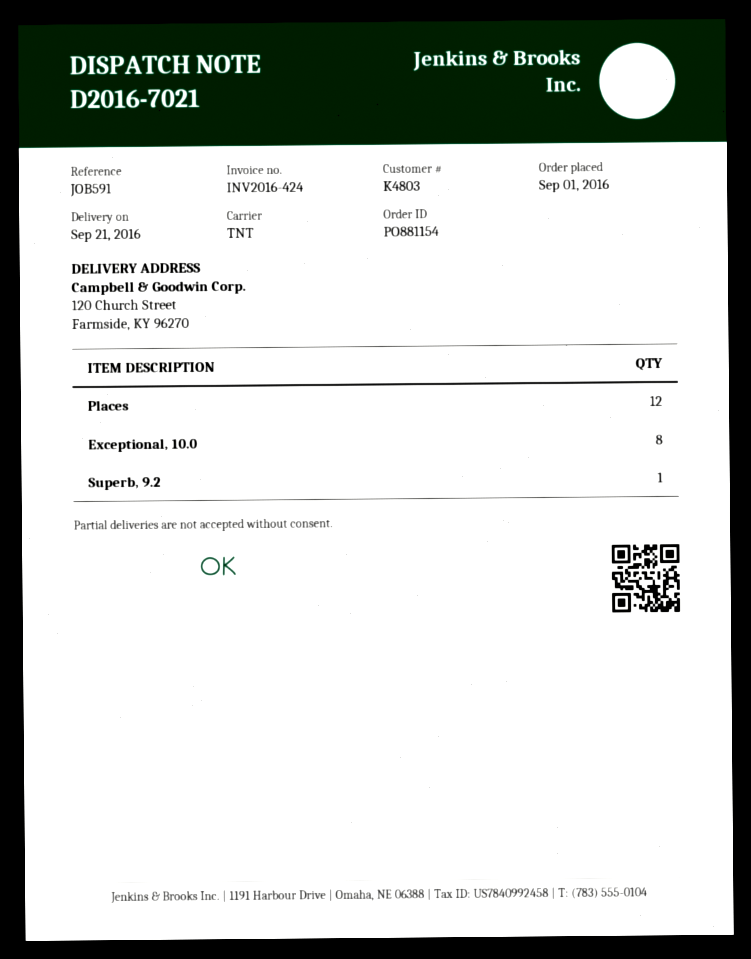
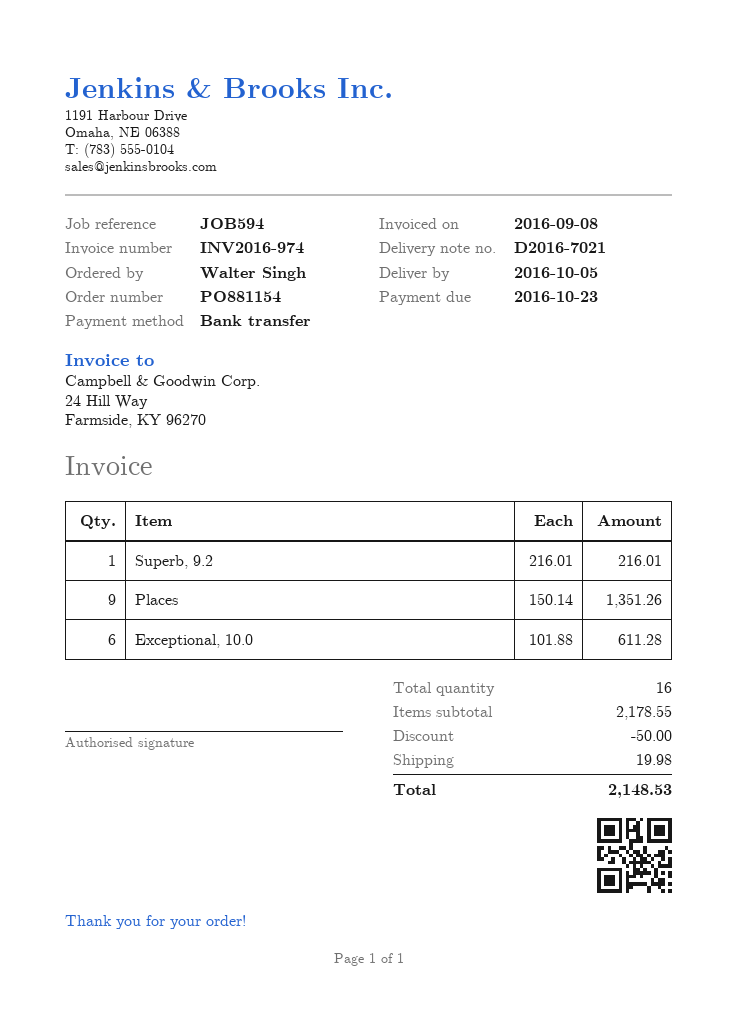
delivery date: 2016-09-21 -> 2016-10-05
invoice number: INV2016-424 -> INV2016-974
reference: JOB591 -> JOB594
Places: 12 -> 9
Exceptional, 10.0: 8 -> 6

